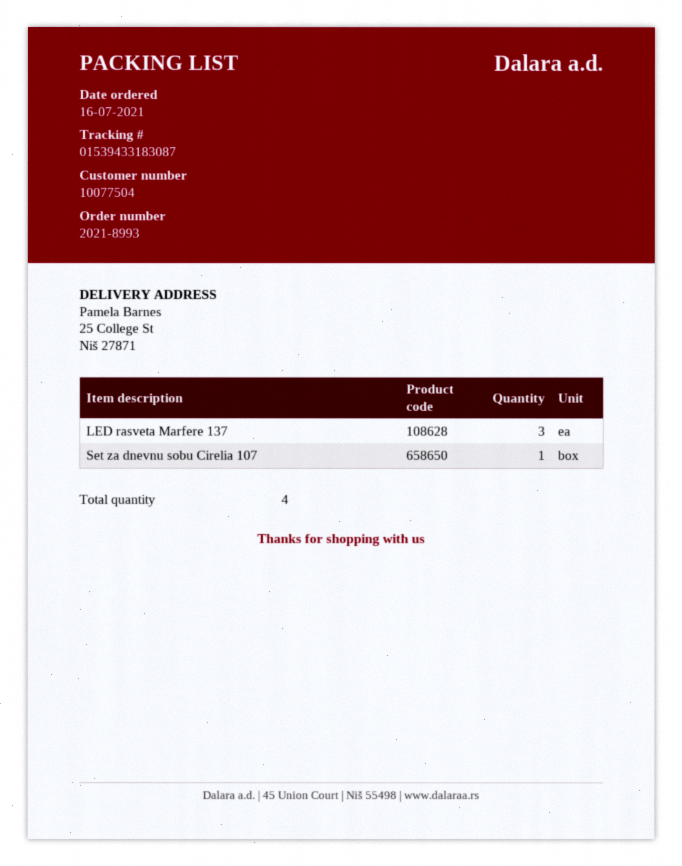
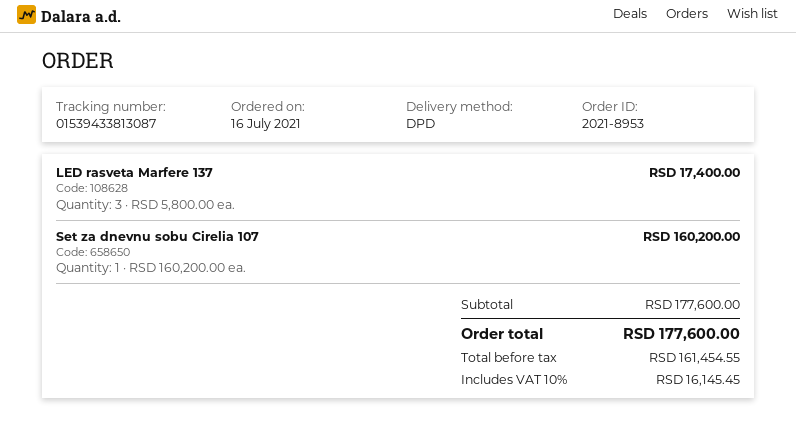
order number: 2021-8993 -> 2021-8953
tracking number: 01539433183087 -> 01539433813087

